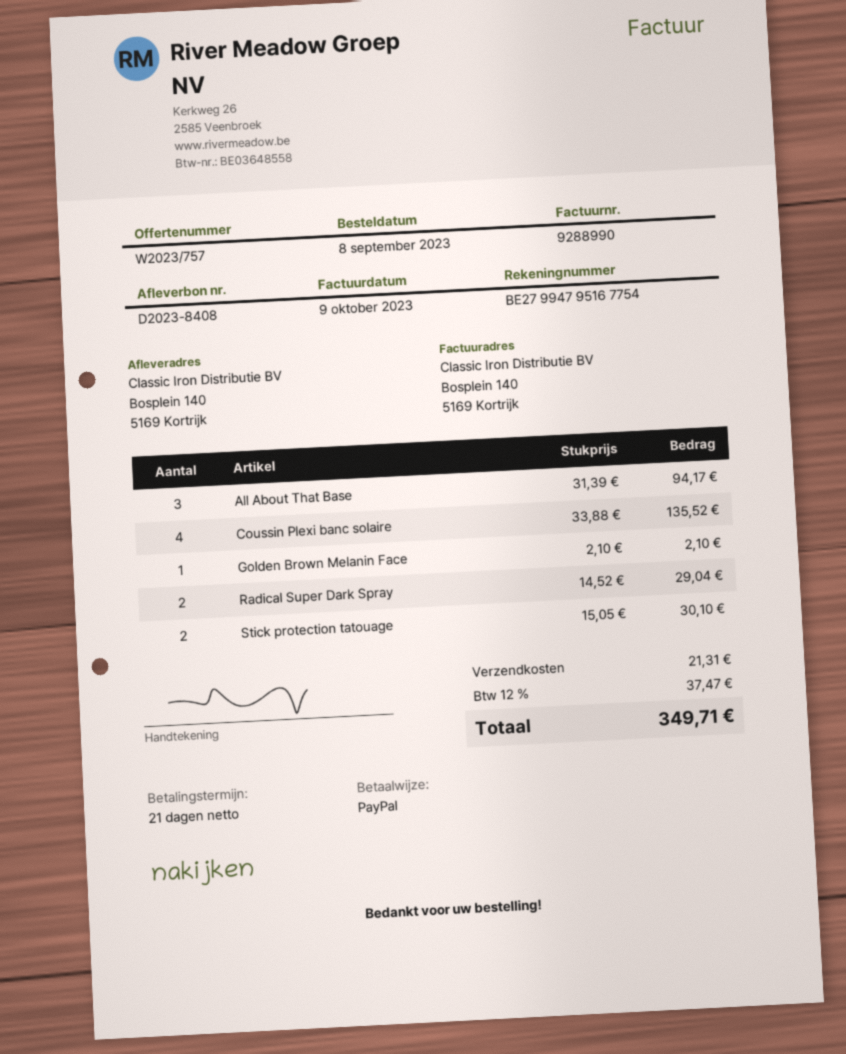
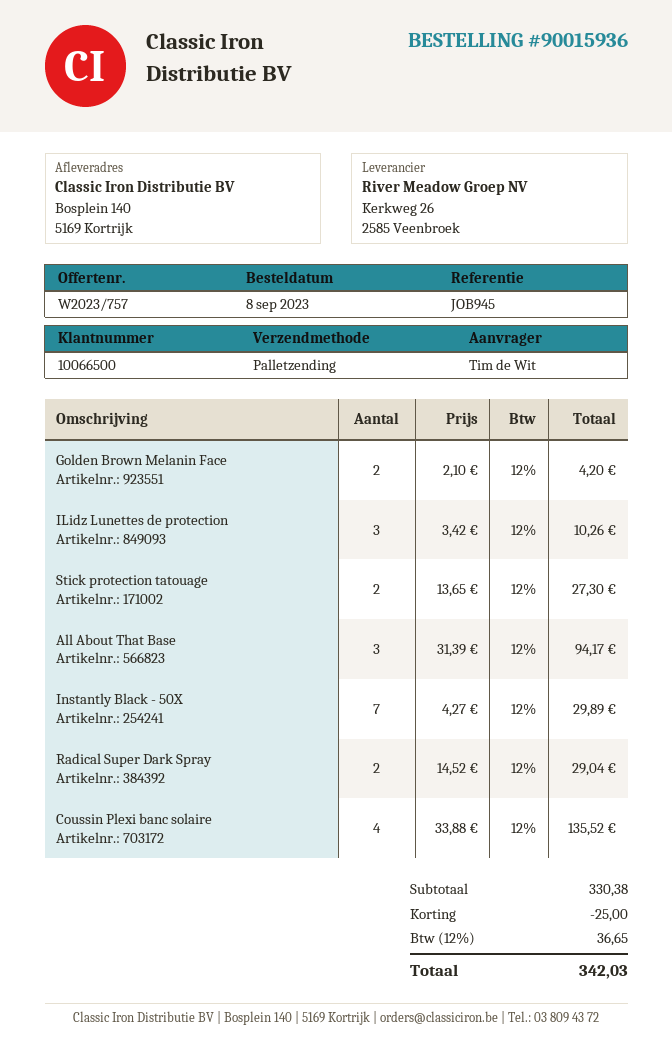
Golden Brown Melanin Face: 1 x 2.10 = 2.10 -> 2 x 2.10 = 4.20
Stick protection tatouage: 2 x 15.05 = 30.10 -> 2 x 13.65 = 27.30
ILidz Lunettes de protection: none -> 3 x 3.42 = 10.26
Instantly Black - 50X: none -> 7 x 4.27 = 29.89
discount: none -> 25.00
shipping: 21.31 -> none
tax: 12% = 37.47 -> 12% = 36.65
total: 349.71 -> 342.03

